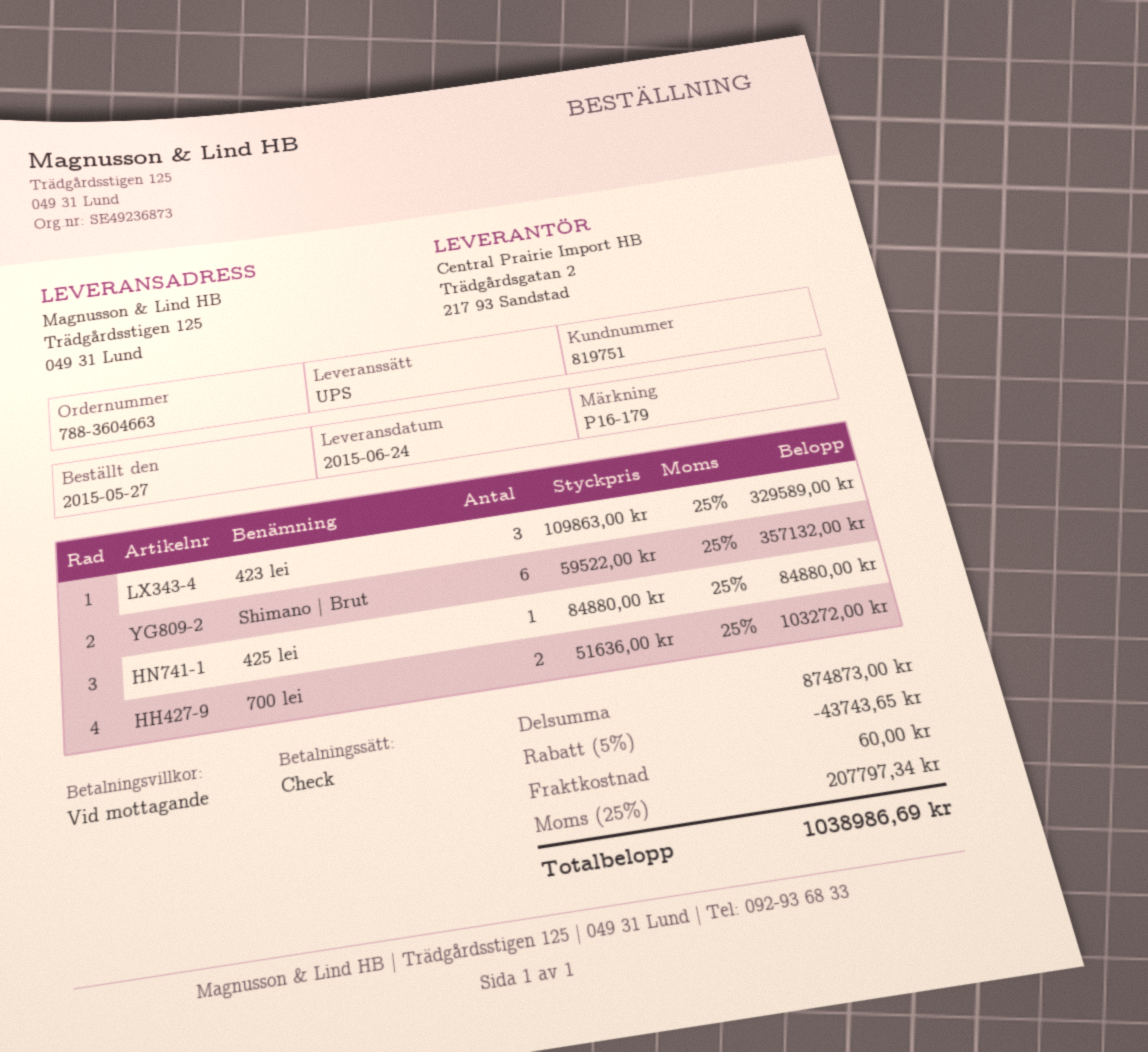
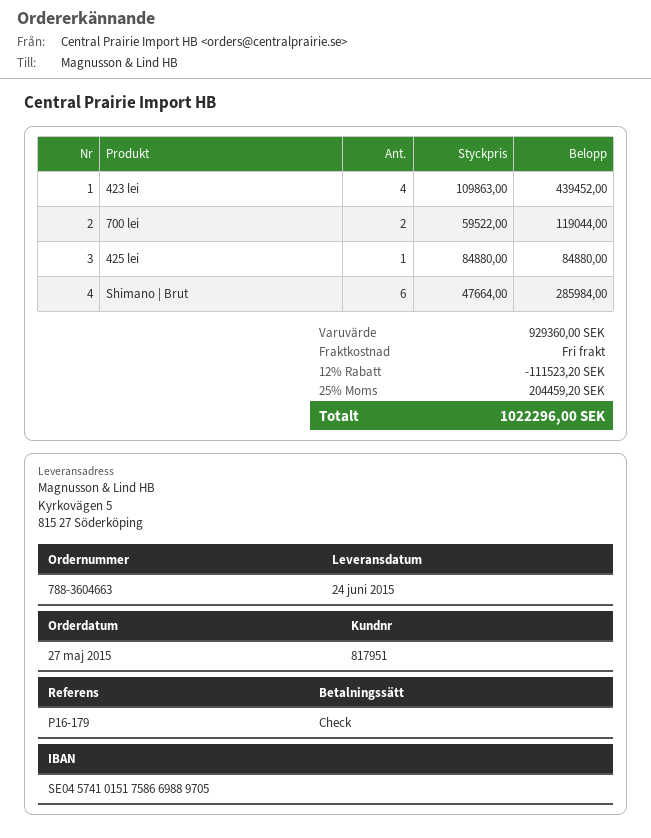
customer number: 819751 -> 817951
ship to: Trädgårdsstigen 125, 049 31 Lund -> Kyrkovägen 5, 815 27 Söderköping
423 lei: 3 x 109863.00 = 329589.00 -> 4 x 109863.00 = 439452.00
Shimano | Brut: 6 x 59522.00 = 357132.00 -> 6 x 47664.00 = 285984.00
700 lei: 2 x 51636.00 = 103272.00 -> 2 x 59522.00 = 119044.00
subtotal: 874873.00 -> 929360.00
discount: 5% = 43743.65 -> 12% = 111523.20
shipping: 60.00 -> 0.00
tax: 25% = 207797.34 -> 25% = 204459.20
total: 1038986.69 -> 1022296.00

